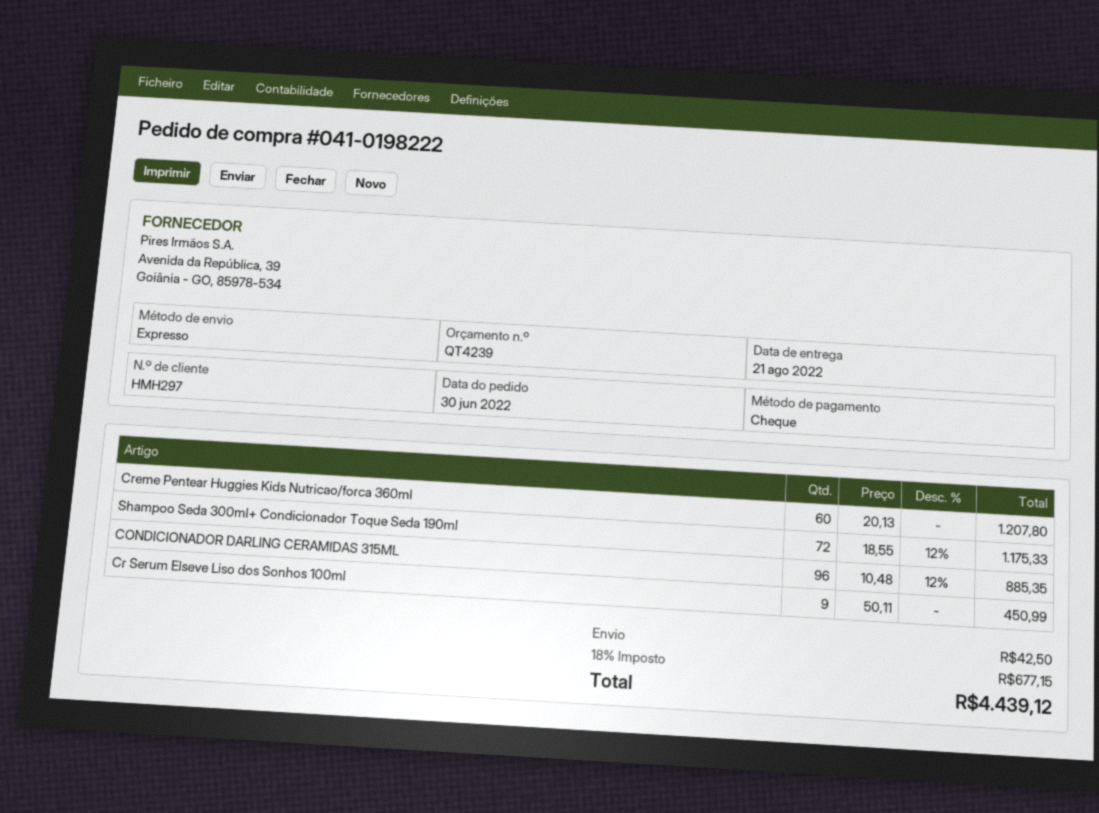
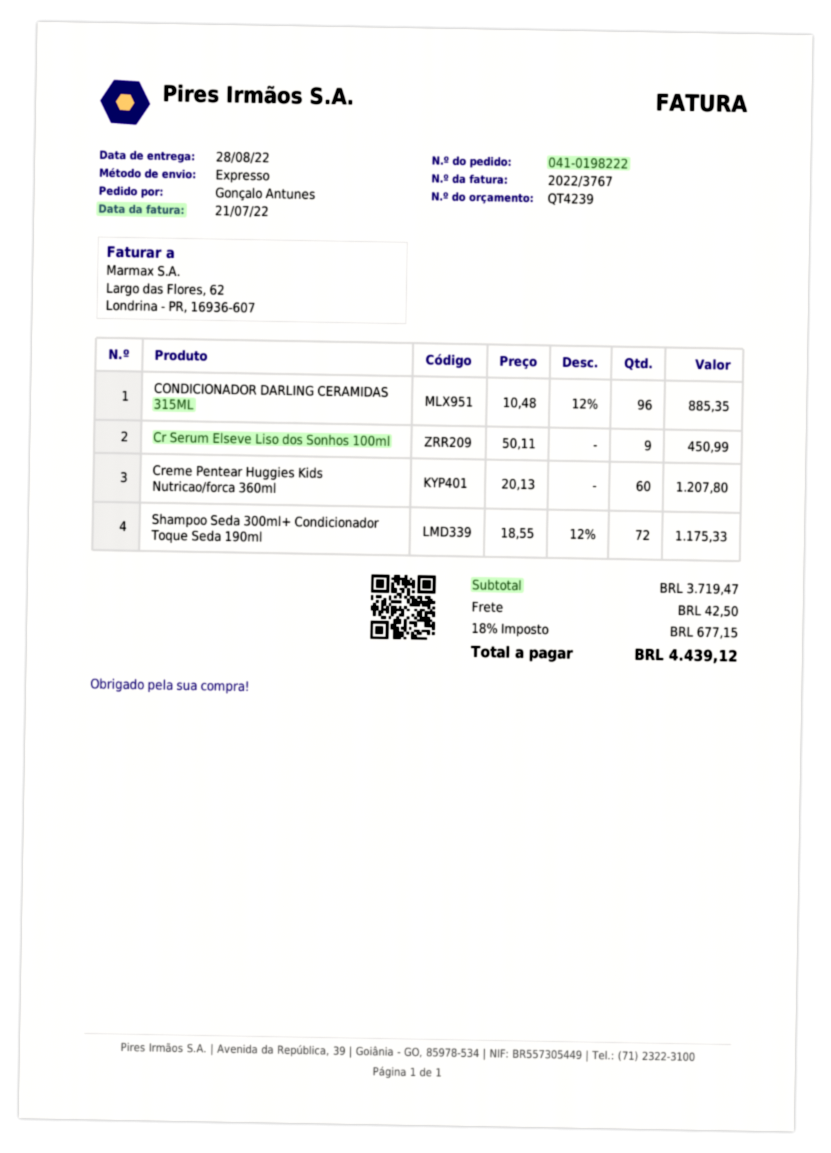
delivery date: 2022-08-21 -> 2022-08-28

